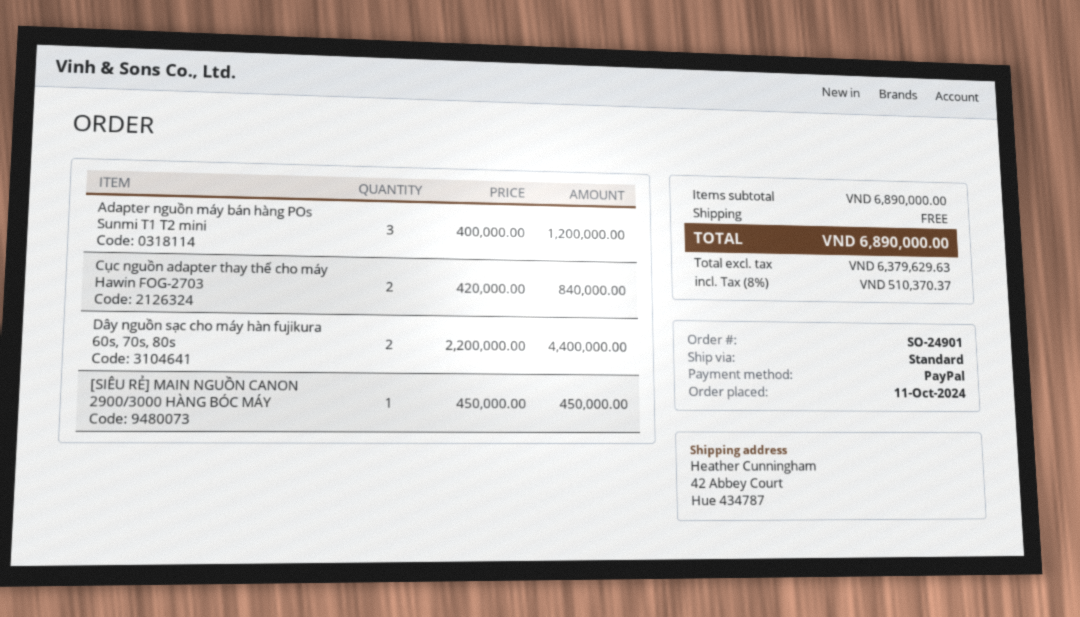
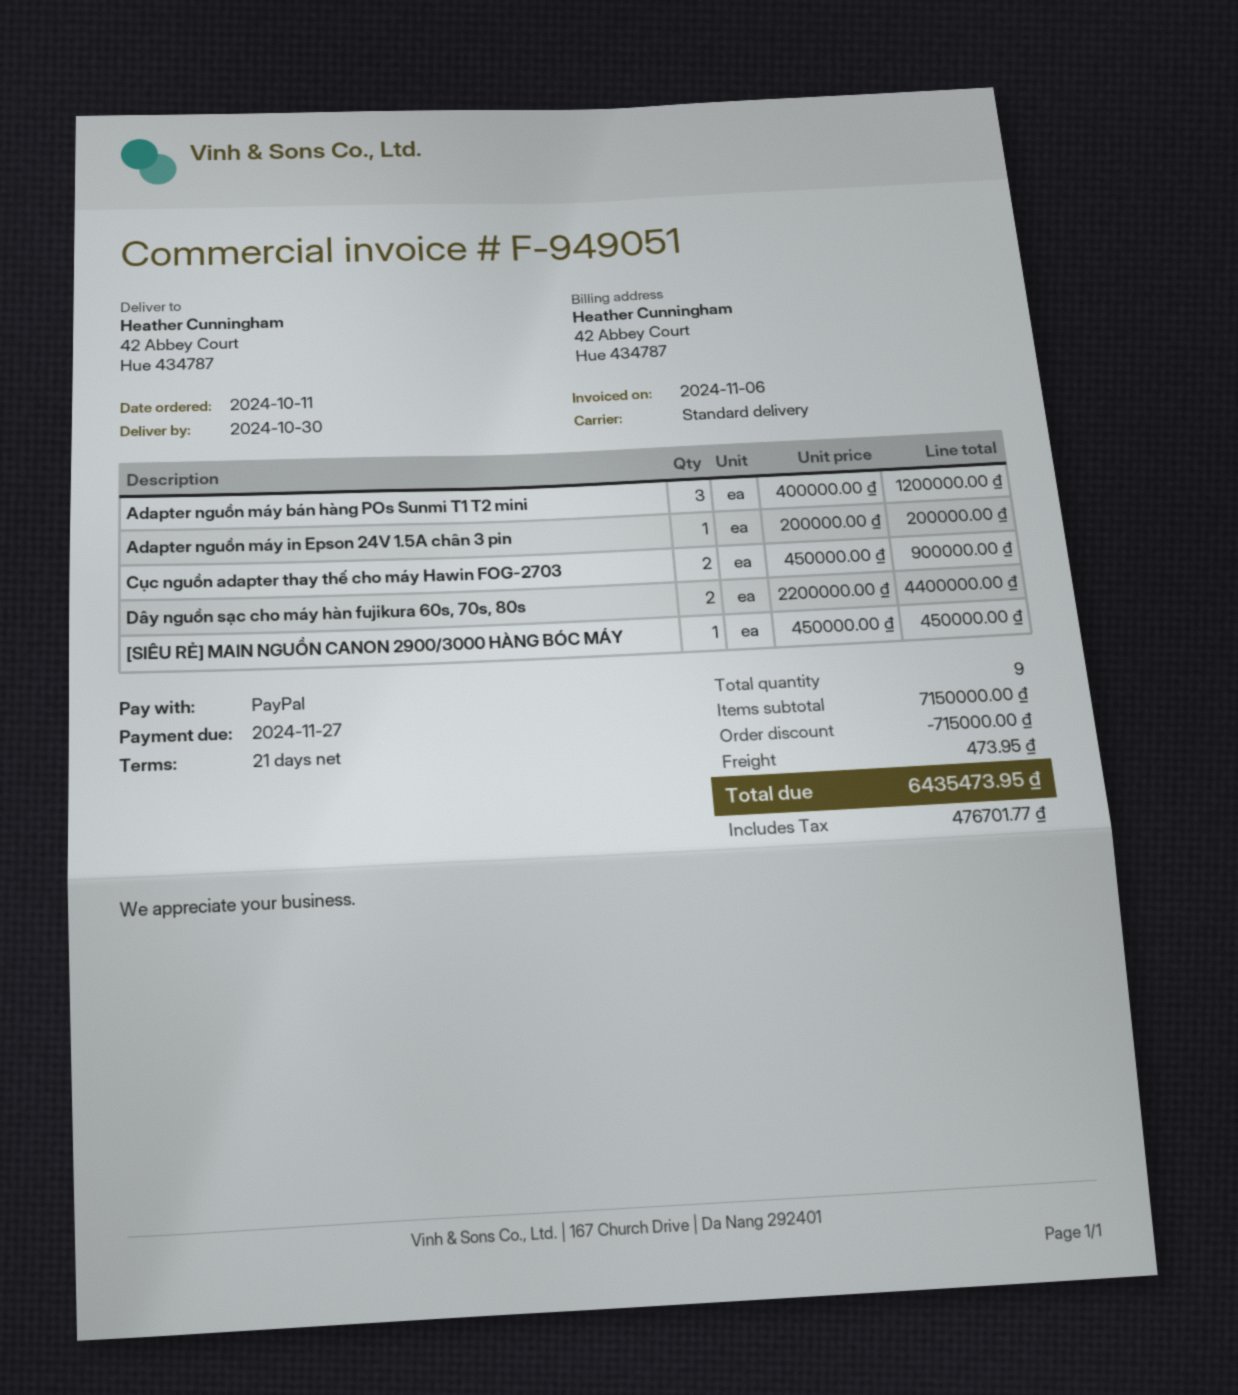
Cục nguồn adapter thay thế cho máy Hawin FOG-2703: 2 x 420000.00 = 840000.00 -> 2 x 450000.00 = 900000.00
Adapter nguồn máy in Epson 24V 1.5A chân 3 pin: none -> 1 x 200000.00 = 200000.00
subtotal: 6890000.00 -> 7150000.00
discount: none -> 715000.00
shipping: 0.00 -> 473.95
tax: 510370.37 -> 476701.77
total: 6890000.00 -> 6435473.95

